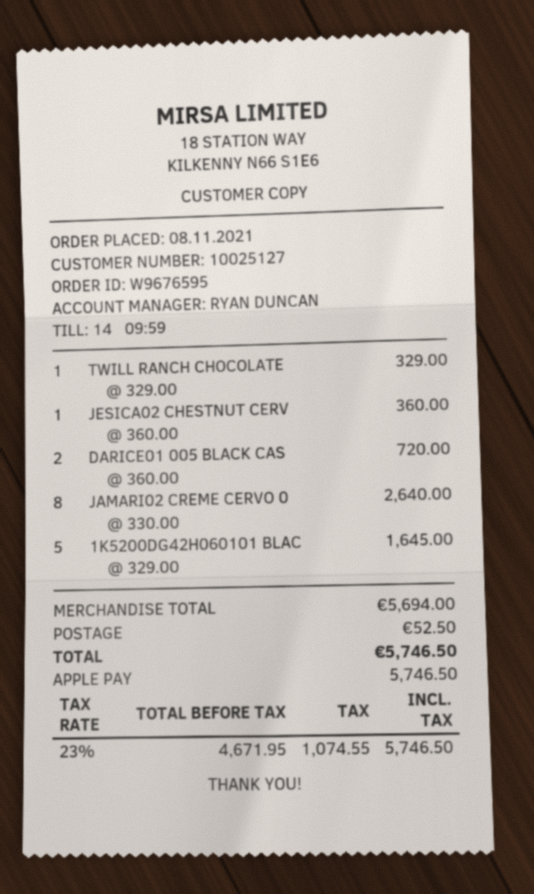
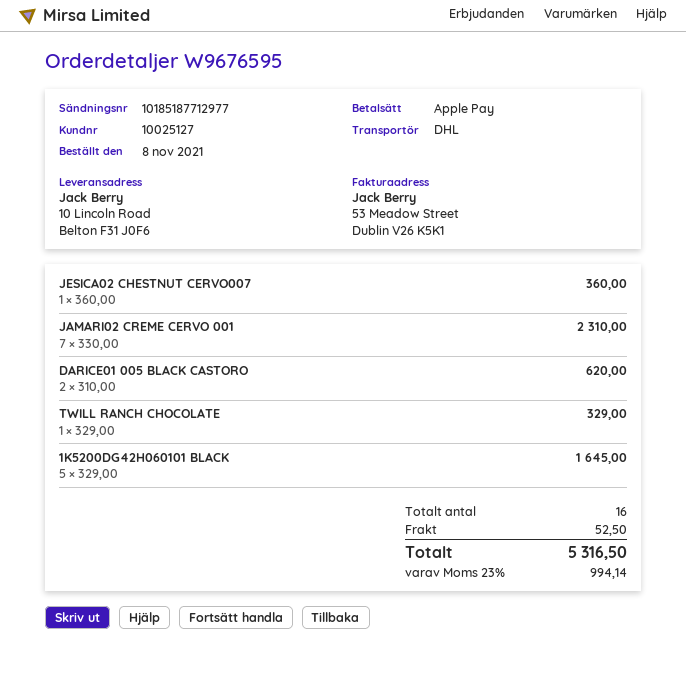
DARICE01 005 BLACK CAS: 2 x 360.00 = 720.00 -> 2 x 310.00 = 620.00
JAMARI02 CREME CERVO 0: 8 x 330.00 = 2640.00 -> 7 x 330.00 = 2310.00
tax: 23% = 1074.55 -> 23% = 994.14
total: 5746.50 -> 5316.50

